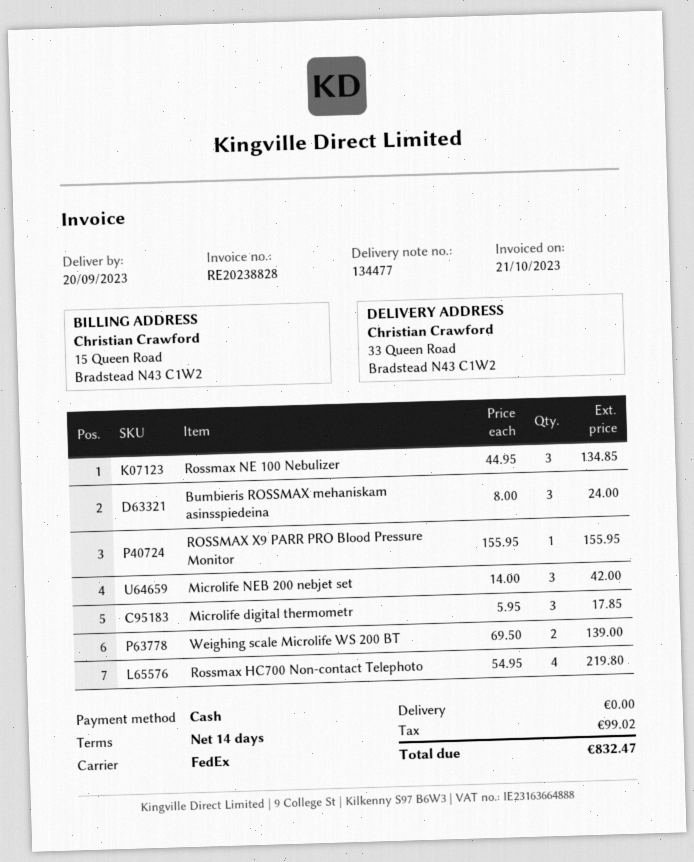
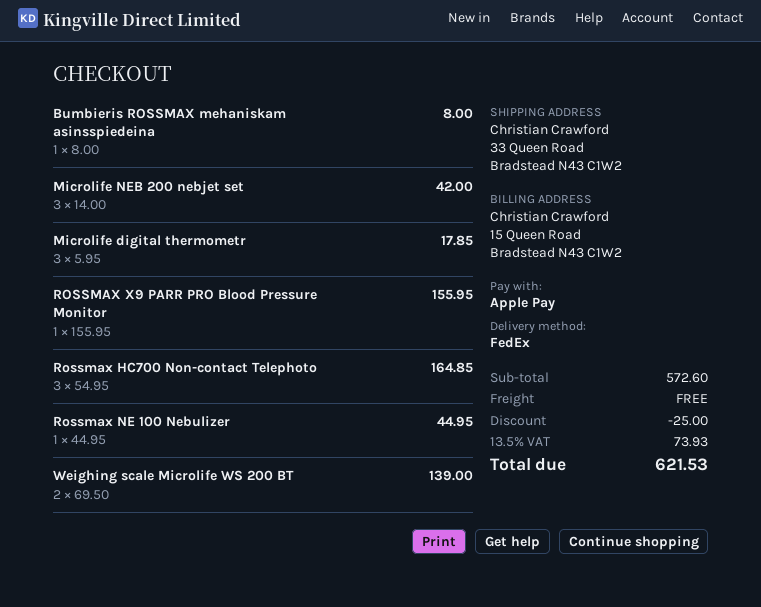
payment method: cash -> Apple Pay
Rossmax NE 100 Nebulizer: 3 x 44.95 = 134.85 -> 1 x 44.95 = 44.95
Bumbieris ROSSMAX mehaniskam asinsspiedeina: 3 x 8.00 = 24.00 -> 1 x 8.00 = 8.00
Rossmax HC700 Non-contact Telephoto: 4 x 54.95 = 219.80 -> 3 x 54.95 = 164.85
discount: none -> 25.00
tax: 99.02 -> 73.93
total: 832.47 -> 621.53

